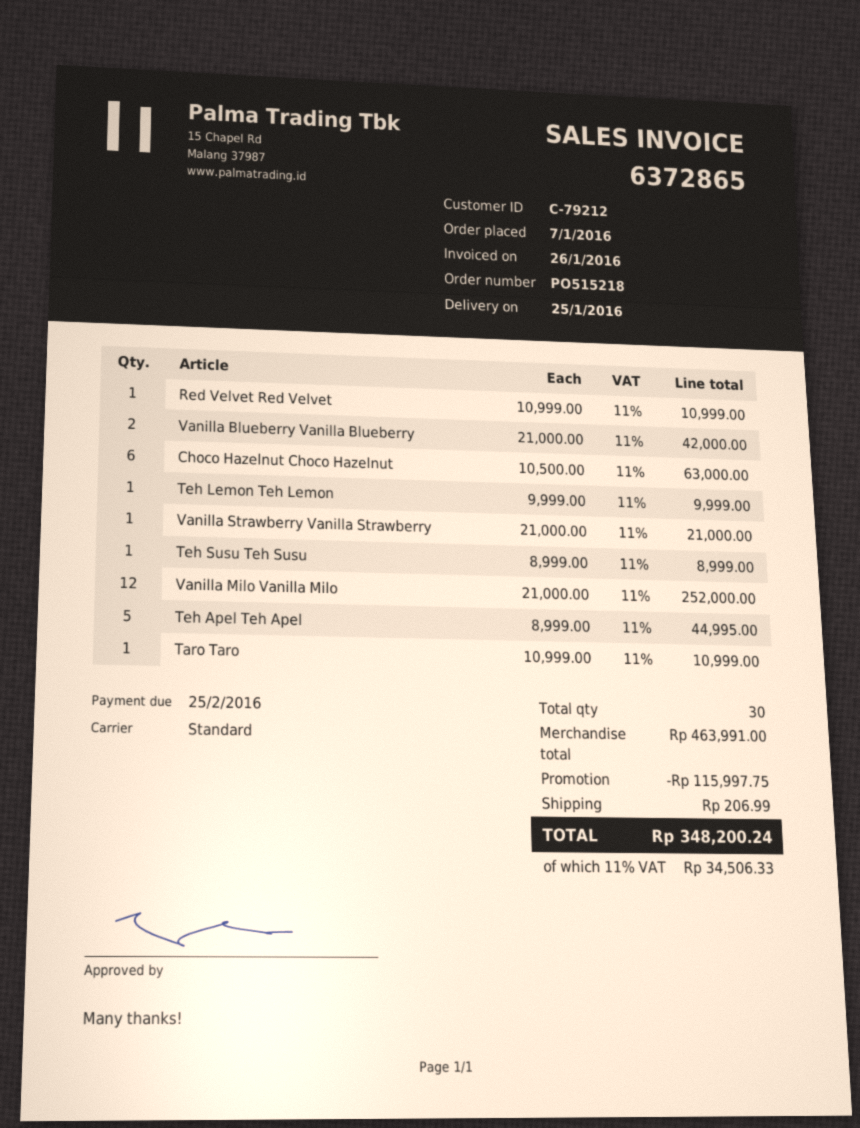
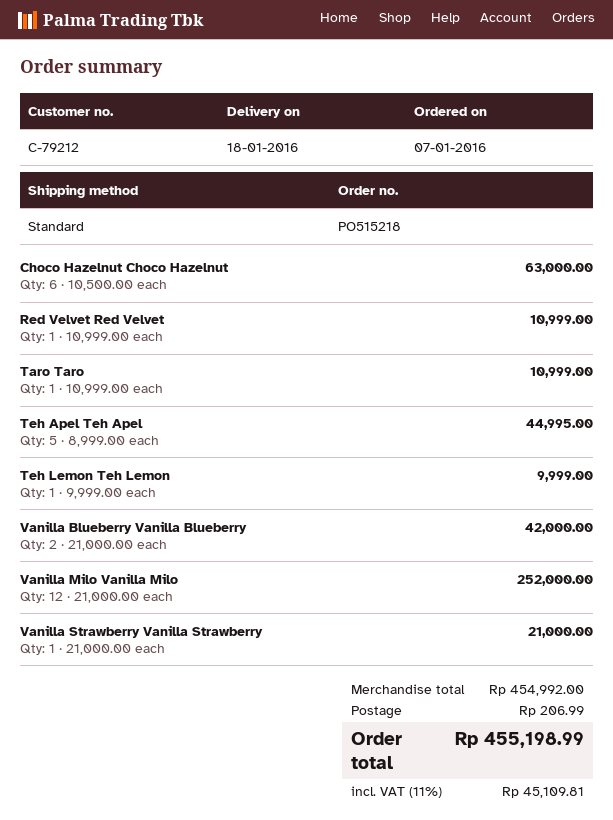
delivery date: 2016-01-25 -> 2016-01-18
Teh Susu Teh Susu: 1 x 8999.00 = 8999.00 -> none
subtotal: 463991.00 -> 454992.00
discount: 115997.75 -> none
tax: 11% = 34506.33 -> 11% = 45109.81
total: 348200.24 -> 455198.99

